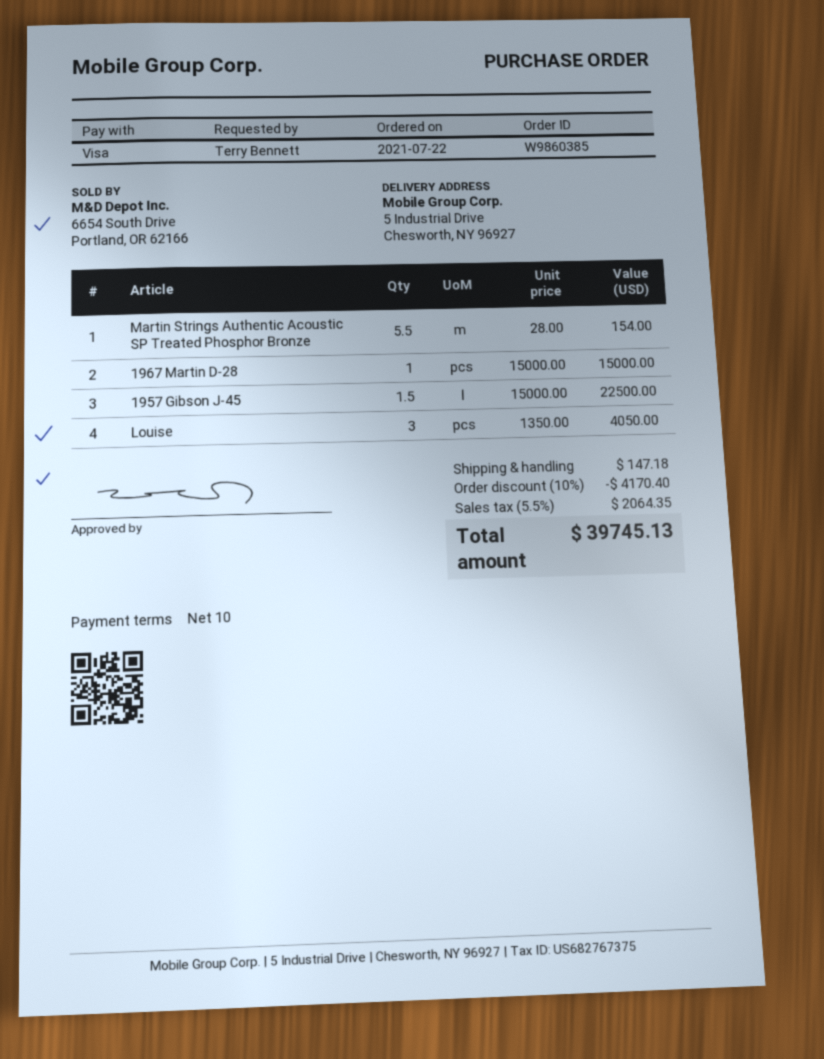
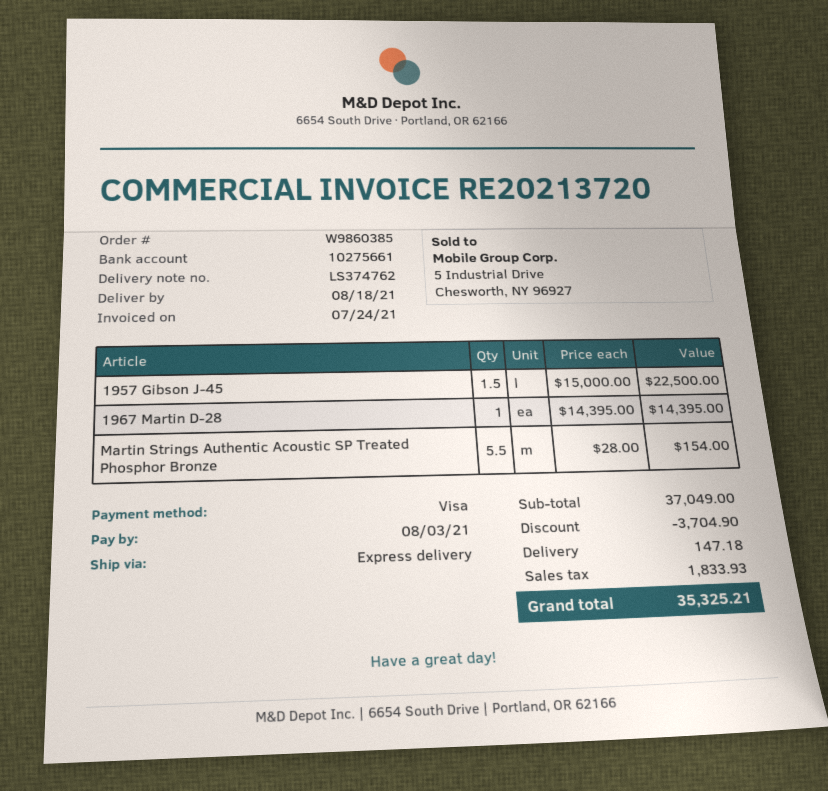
1967 Martin D-28: 1 x 15000.00 = 15000.00 -> 1 x 14395.00 = 14395.00
Louise: 3 x 1350.00 = 4050.00 -> none
discount: 4170.40 -> 3704.90
tax: 2064.35 -> 1833.93
total: 39745.13 -> 35325.21

